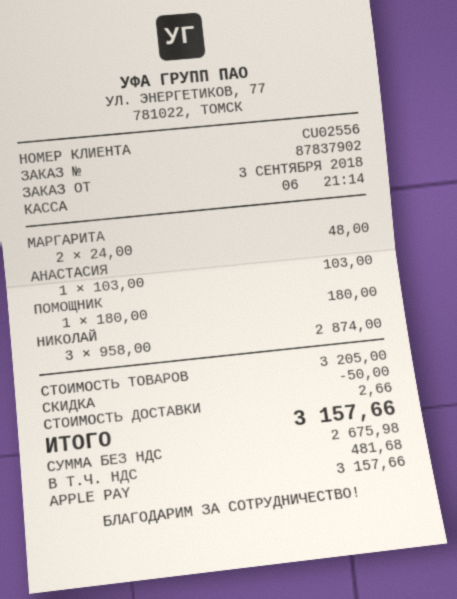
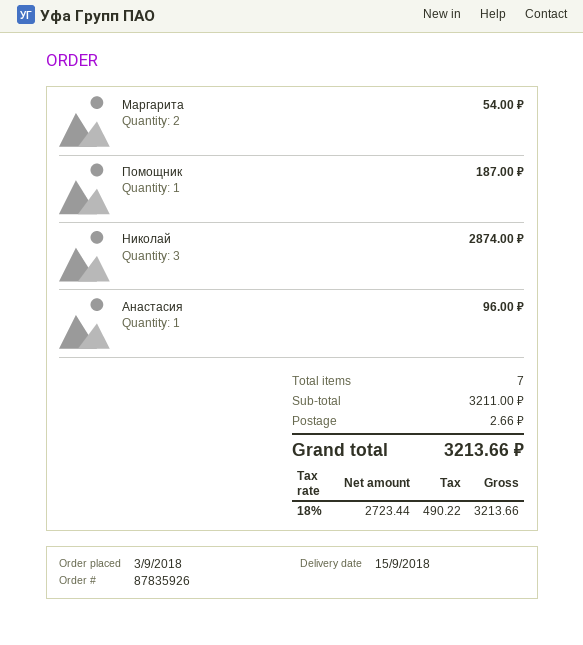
order number: 87837902 -> 87835926
МАРГАРИТА: 2 for 48.00 -> 2 for 54.00
АНАСТАСИЯ: 1 for 103.00 -> 1 for 96.00
ПОМОЩНИК: 1 for 180.00 -> 1 for 187.00
subtotal: 3205.00 -> 3211.00
discount: 50.00 -> none
net: 2675.98 -> 2723.44
tax: 481.68 -> 490.22
total: 3157.66 -> 3213.66

